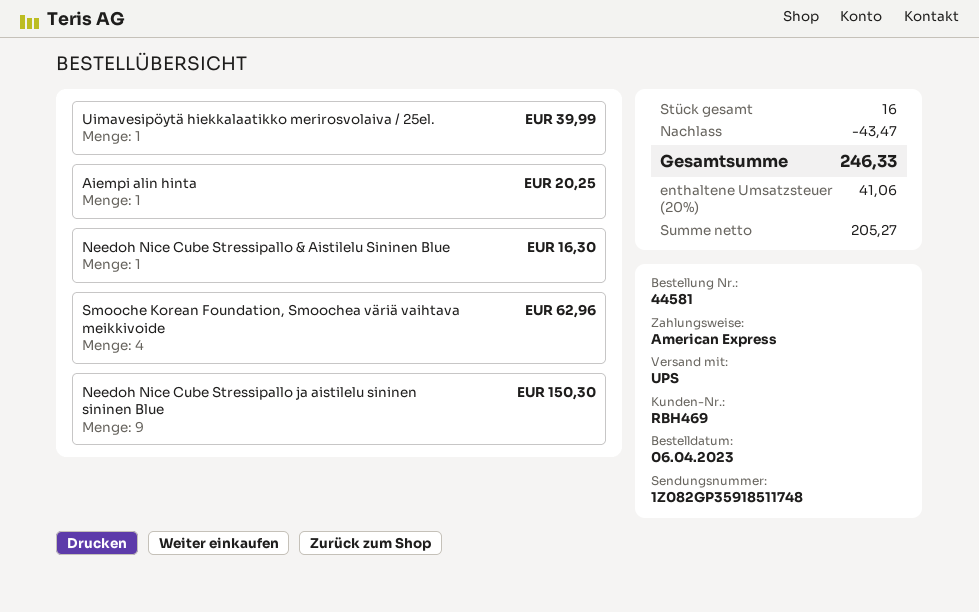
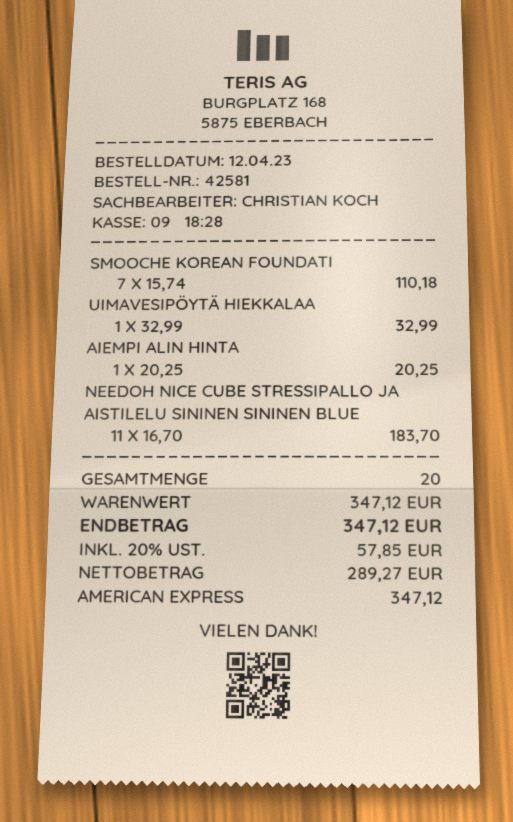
order number: 44581 -> 42581
order date: 2023-04-06 -> 2023-04-12
Uimavesipöytä hiekkalaatikko merirosvolaiva / 25el.: 1 for 39.99 -> 1 for 32.99
Needoh Nice Cube Stressipallo & Aistilelu Sininen Blue: 1 for 16.30 -> none
Smooche Korean Foundation, Smoochea väriä vaihtava meikkivoide: 4 for 62.96 -> 7 for 110.18
Needoh Nice Cube Stressipallo ja aistilelu sininen sininen Blue: 9 for 150.30 -> 11 for 183.70
total quantity: 16 -> 20
discount: 43.47 -> none
net: 205.27 -> 289.27
tax: 20% = 41.06 -> 20% = 57.85
total: 246.33 -> 347.12

